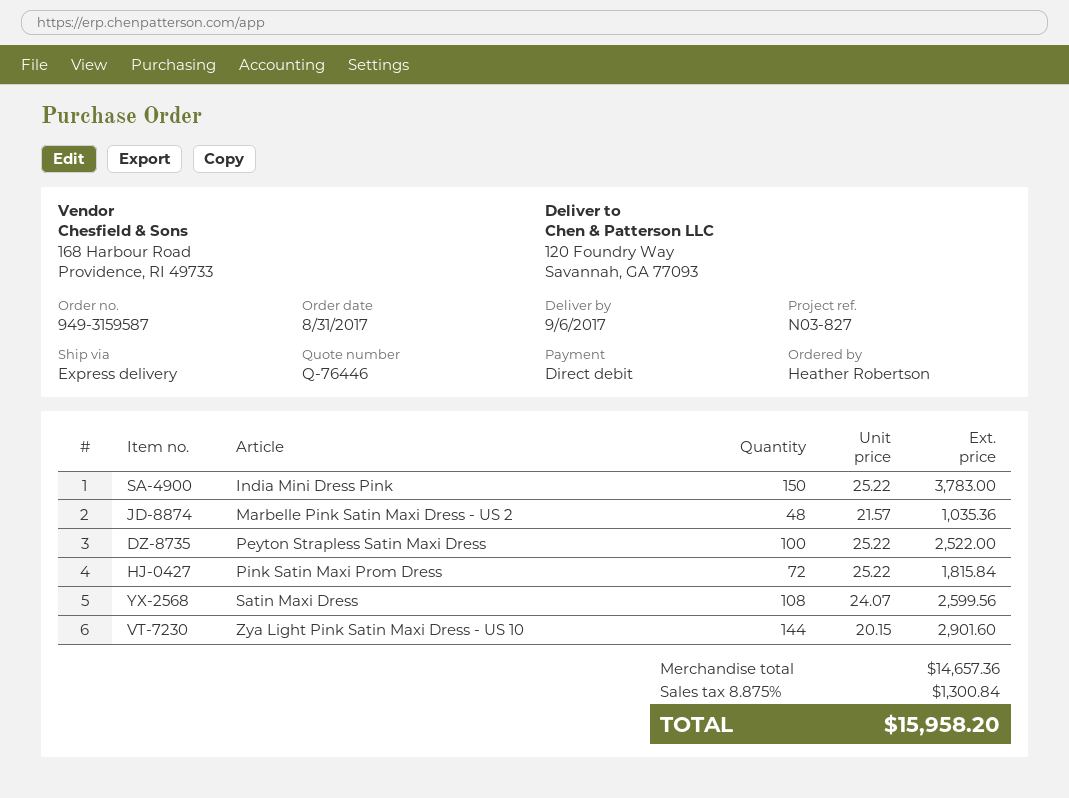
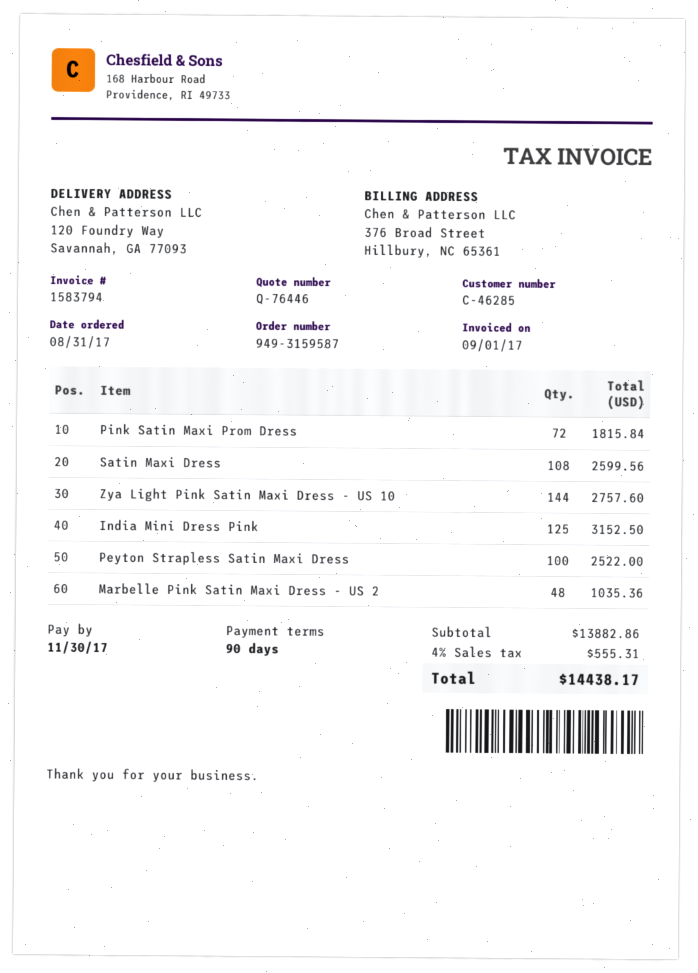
India Mini Dress Pink: 150 for 3783.00 -> 125 for 3152.50
Zya Light Pink Satin Maxi Dress - US 10: 144 for 2901.60 -> 144 for 2757.60
subtotal: 14657.36 -> 13882.86
tax: 8.875% = 1300.84 -> 4% = 555.31
total: 15958.20 -> 14438.17

